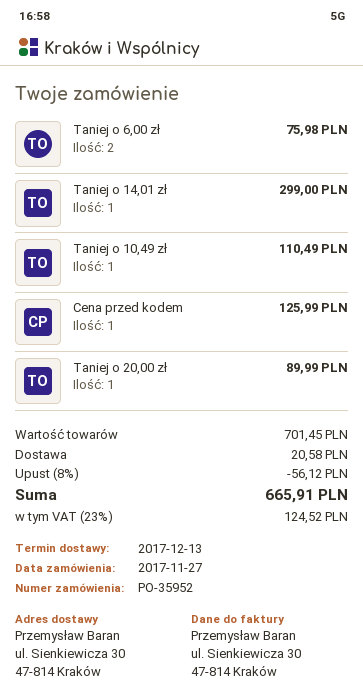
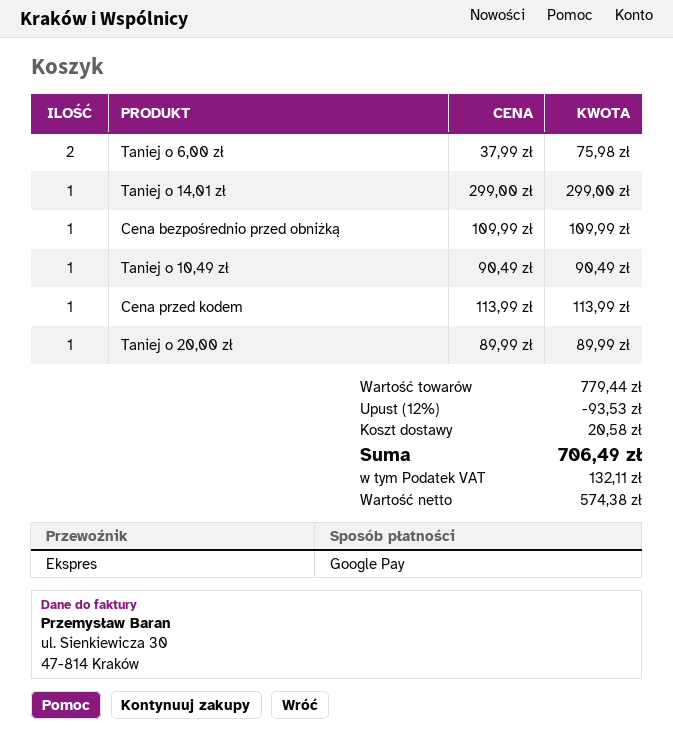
Taniej o 10,49 zł: 1 for 110.49 -> 1 for 90.49
Cena przed kodem: 1 for 125.99 -> 1 for 113.99
Cena bezpośrednio przed obniżką: none -> 1 for 109.99
subtotal: 701.45 -> 779.44
discount: 8% = 56.12 -> 12% = 93.53
tax: 124.52 -> 132.11
total: 665.91 -> 706.49

